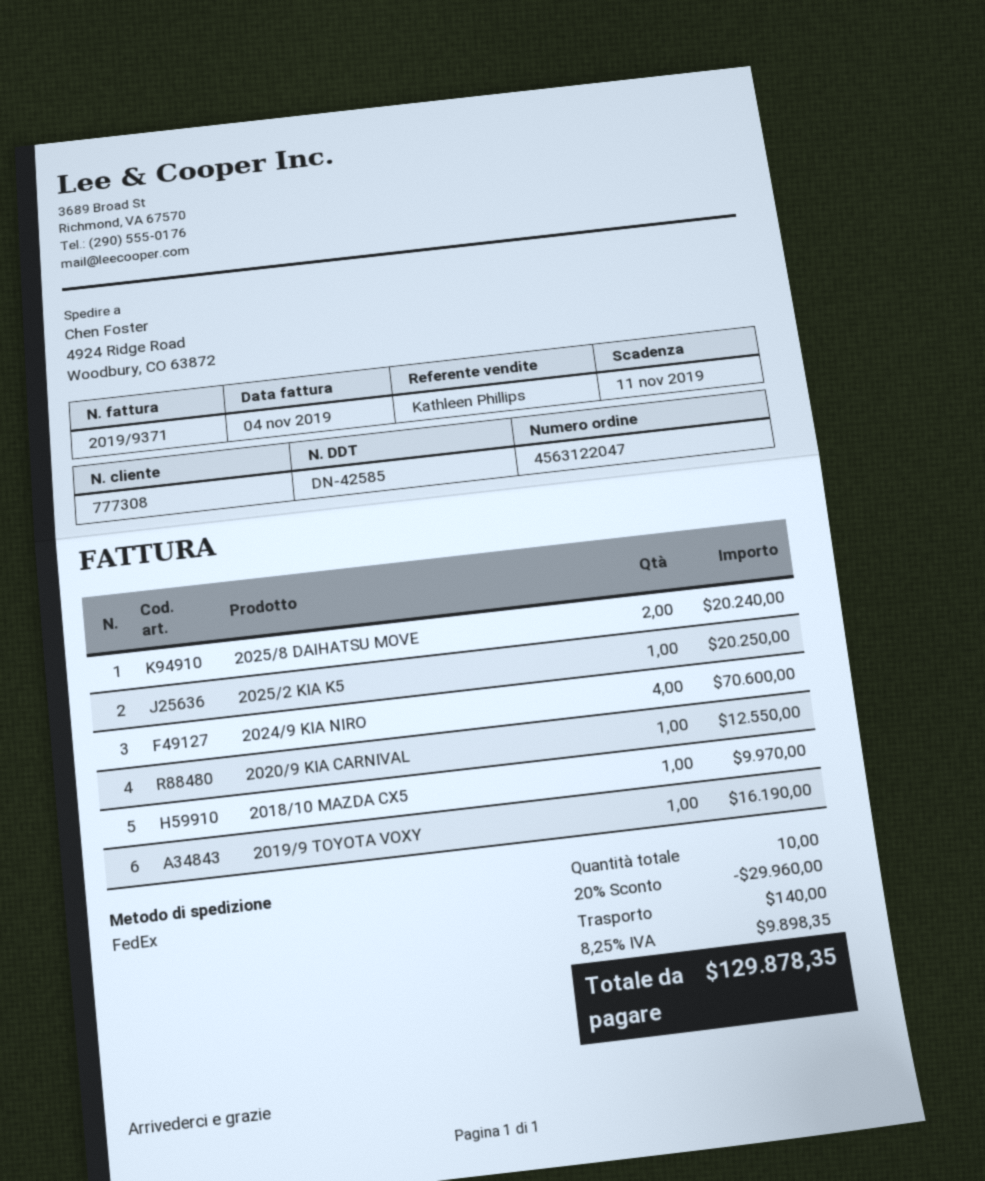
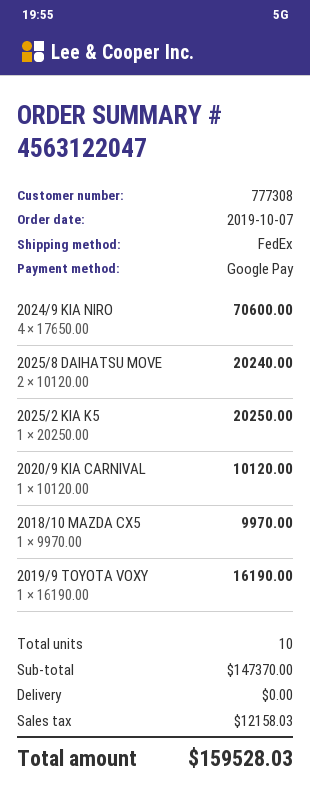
2020/9 KIA CARNIVAL: 1 for 12550.00 -> 1 for 10120.00
discount: 20% = 29960.00 -> none
shipping: 140.00 -> 0.00
tax: 9898.35 -> 12158.03
total: 129878.35 -> 159528.03

